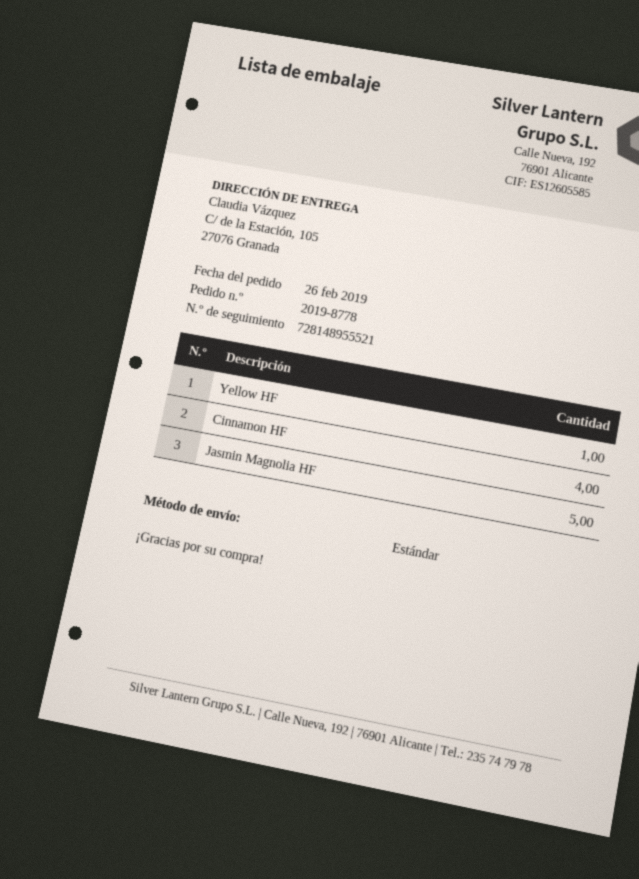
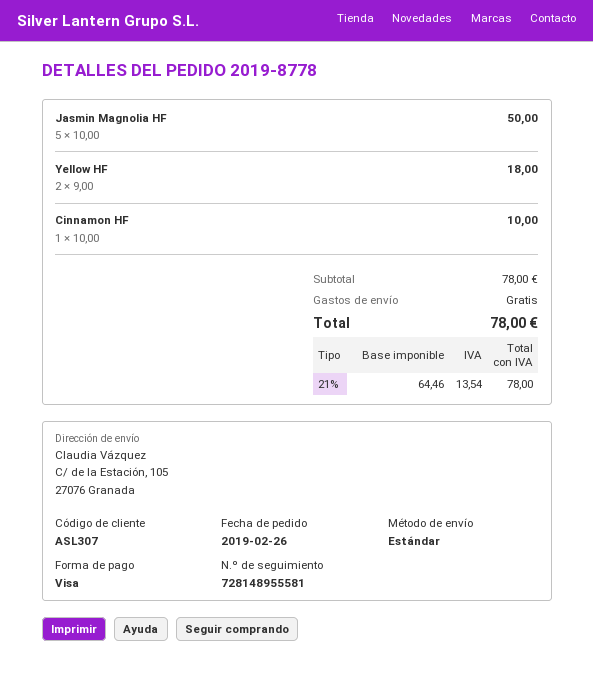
tracking number: 728148955521 -> 728148955581
Yellow HF: 1 -> 2
Cinnamon HF: 4 -> 1

